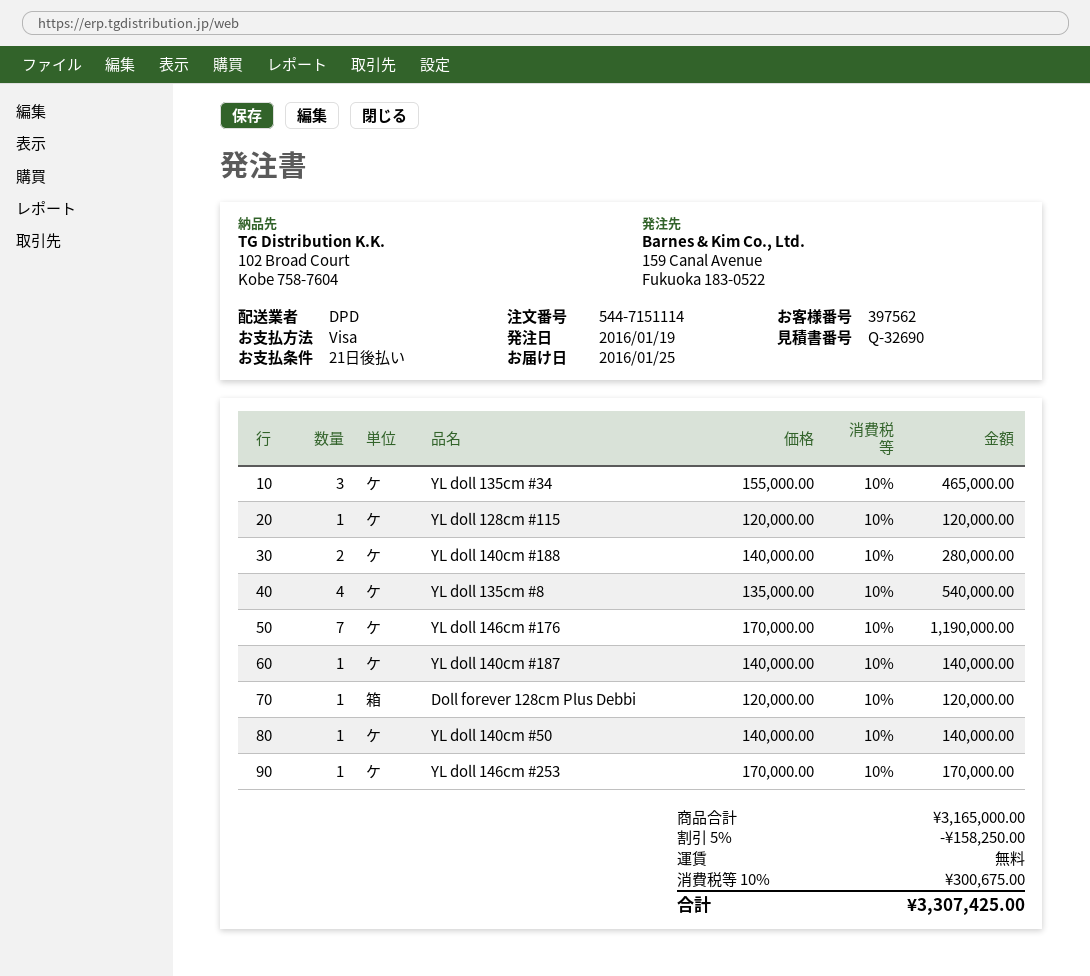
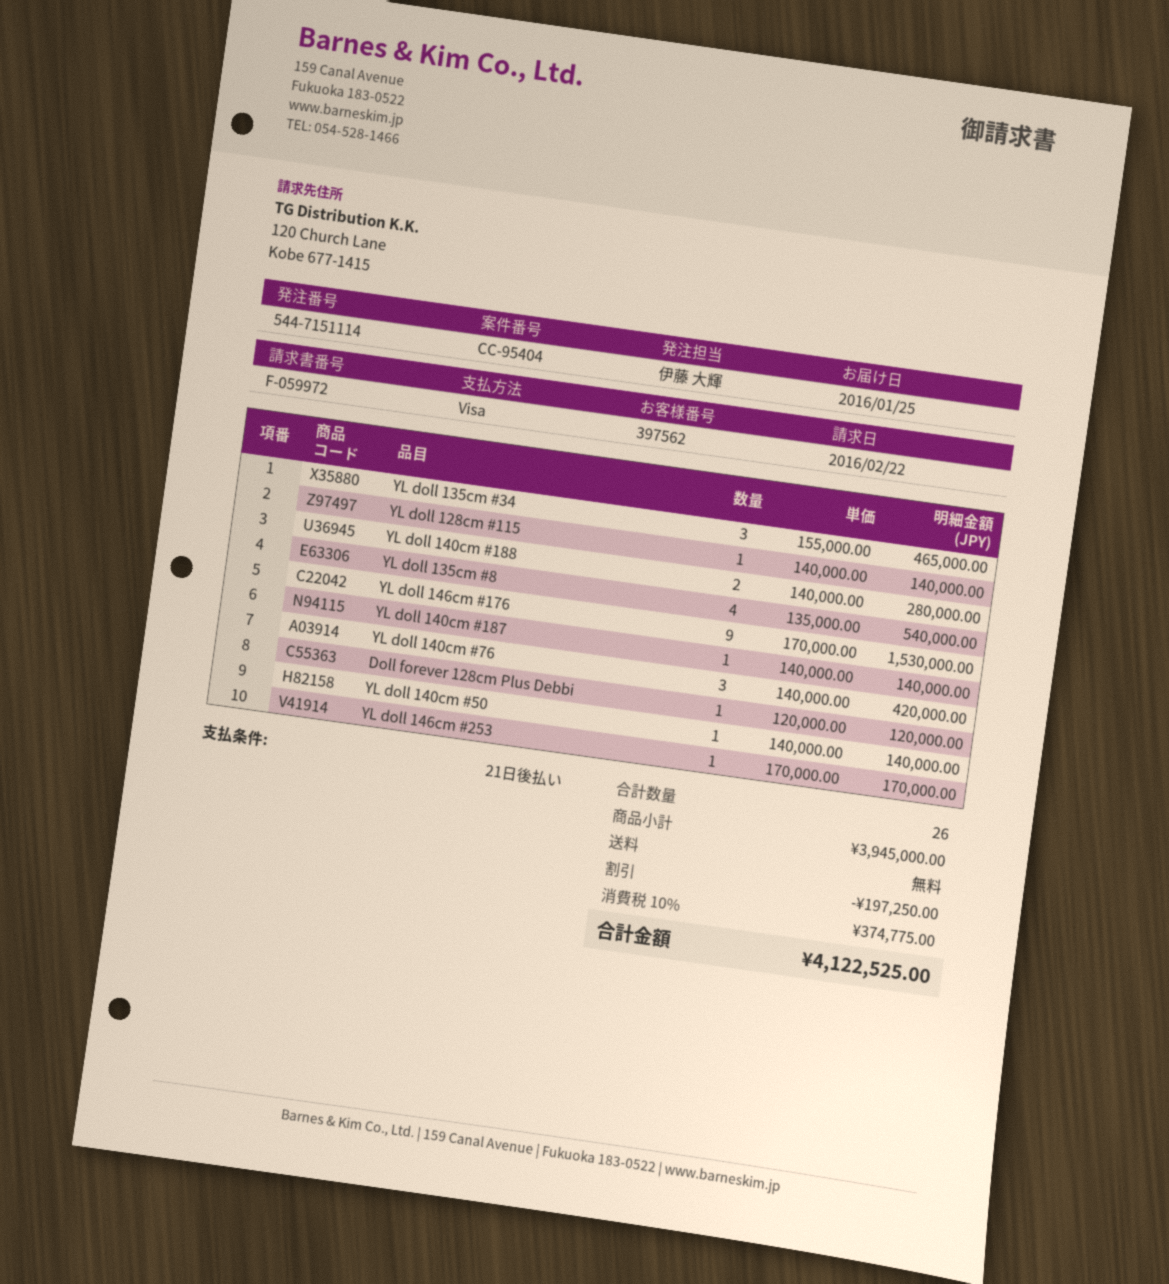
YL doll 128cm #115: 1 x 120000.00 = 120000.00 -> 1 x 140000.00 = 140000.00
YL doll 146cm #176: 7 x 170000.00 = 1190000.00 -> 9 x 170000.00 = 1530000.00
YL doll 140cm #76: none -> 3 x 140000.00 = 420000.00
subtotal: 3165000.00 -> 3945000.00
discount: 158250.00 -> 197250.00
tax: 10% = 300675.00 -> 10% = 374775.00
total: 3307425.00 -> 4122525.00

